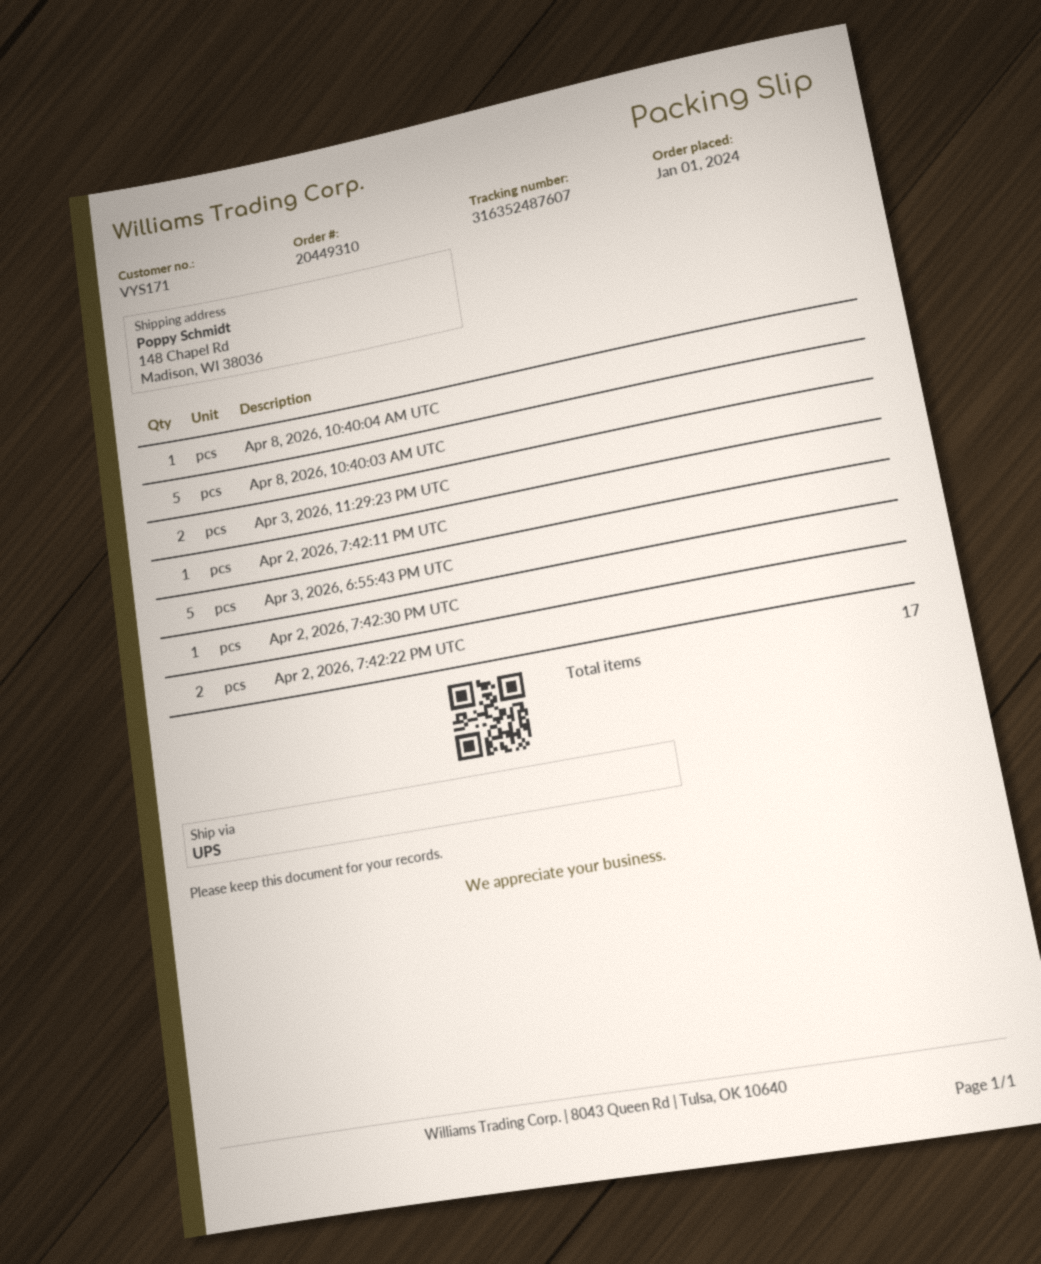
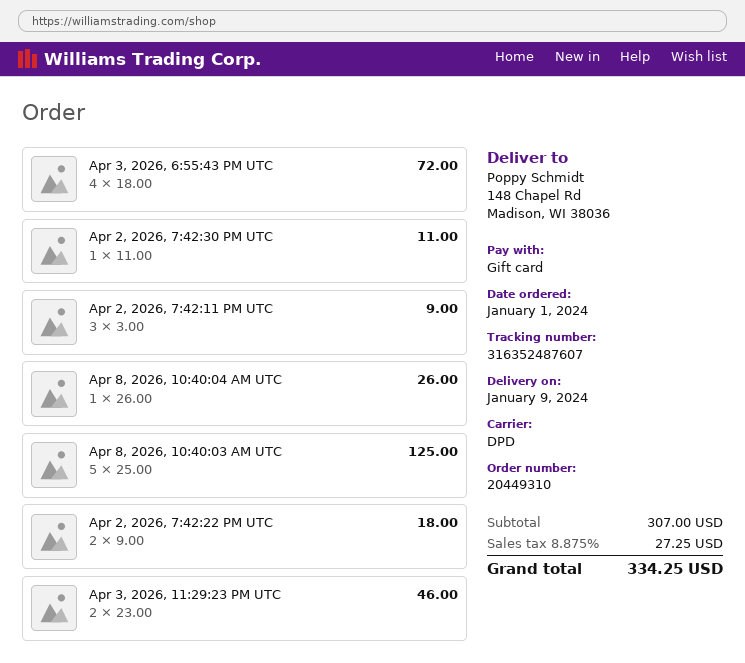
shipping method: UPS -> DPD
Apr 2, 2026, 7:42:11 PM UTC: 1 -> 3
Apr 3, 2026, 6:55:43 PM UTC: 5 -> 4

